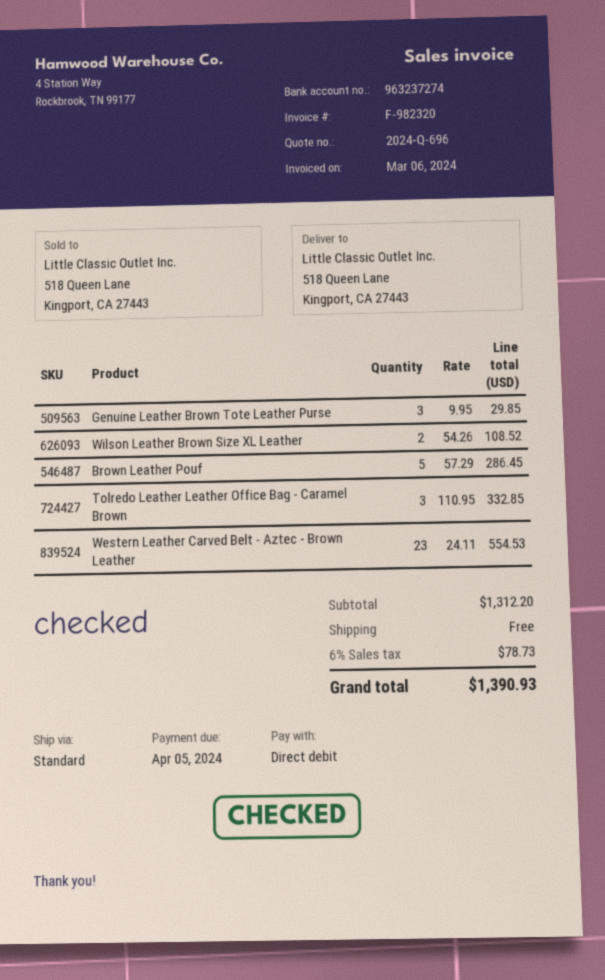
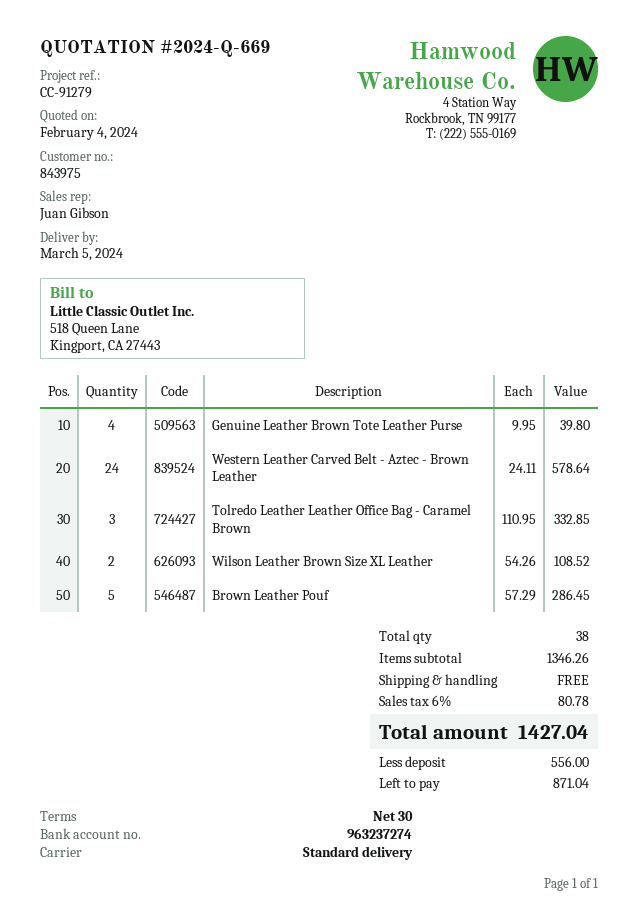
quote number: 2024-Q-696 -> 2024-Q-669
Genuine Leather Brown Tote Leather Purse: 3 x 9.95 = 29.85 -> 4 x 9.95 = 39.80
Western Leather Carved Belt - Aztec - Brown Leather: 23 x 24.11 = 554.53 -> 24 x 24.11 = 578.64
subtotal: 1312.20 -> 1346.26
tax: 6% = 78.73 -> 6% = 80.78
total: 1390.93 -> 1427.04

